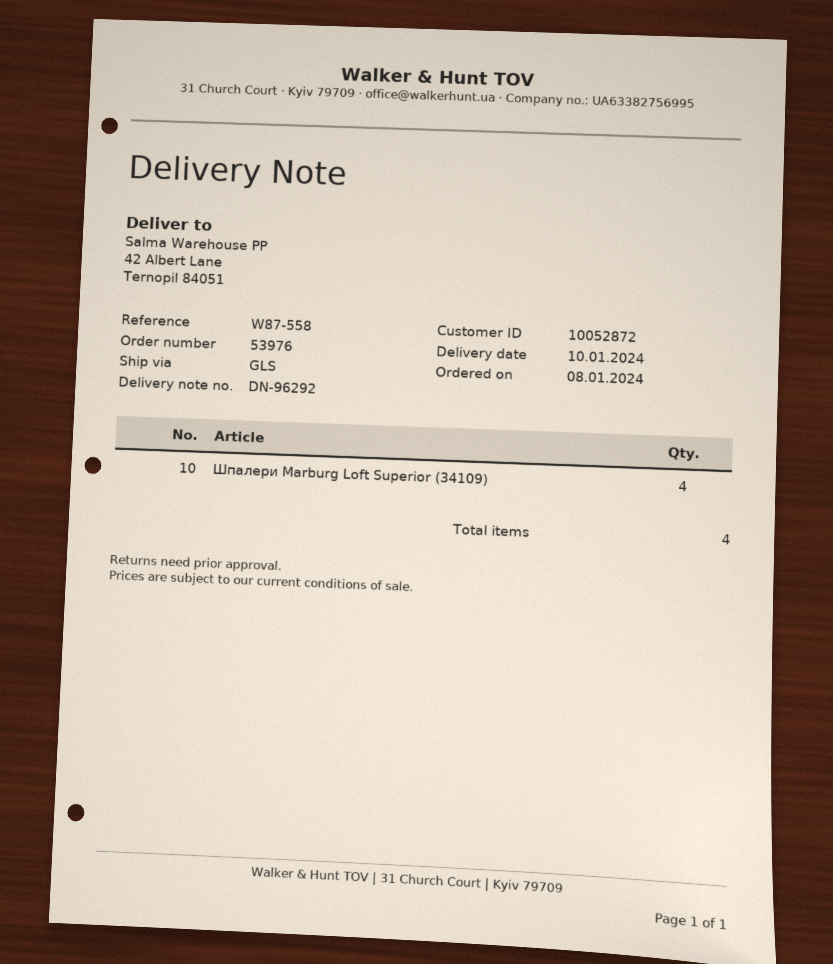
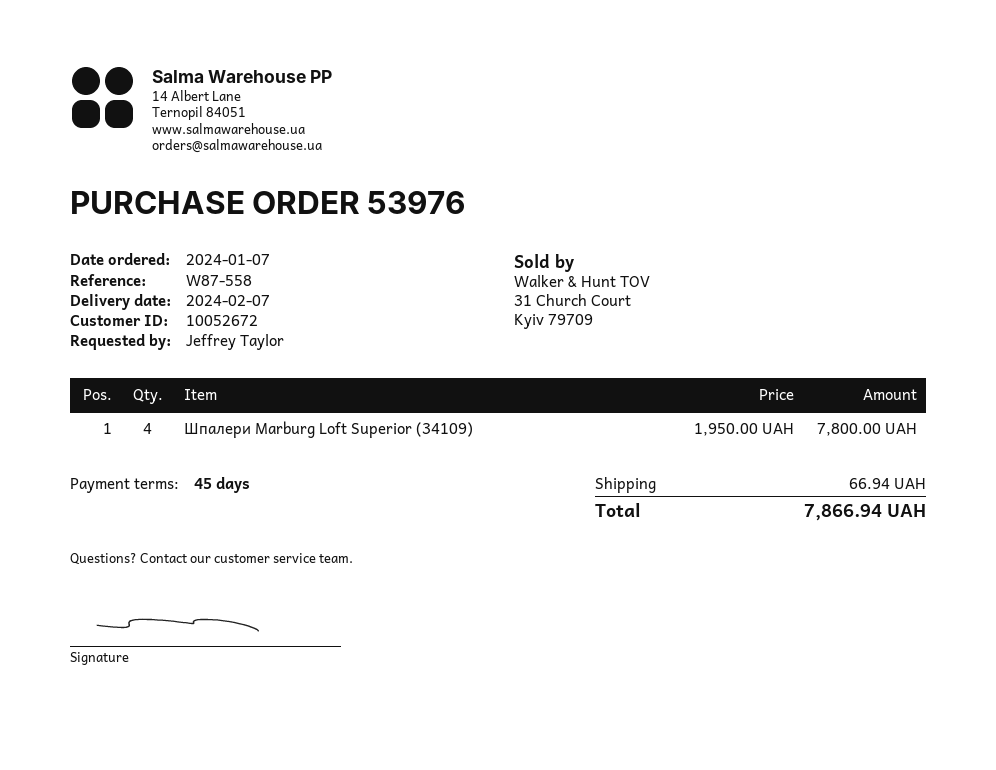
order date: 2024-01-08 -> 2024-01-07
delivery date: 2024-01-10 -> 2024-02-07
customer number: 10052872 -> 10052672

